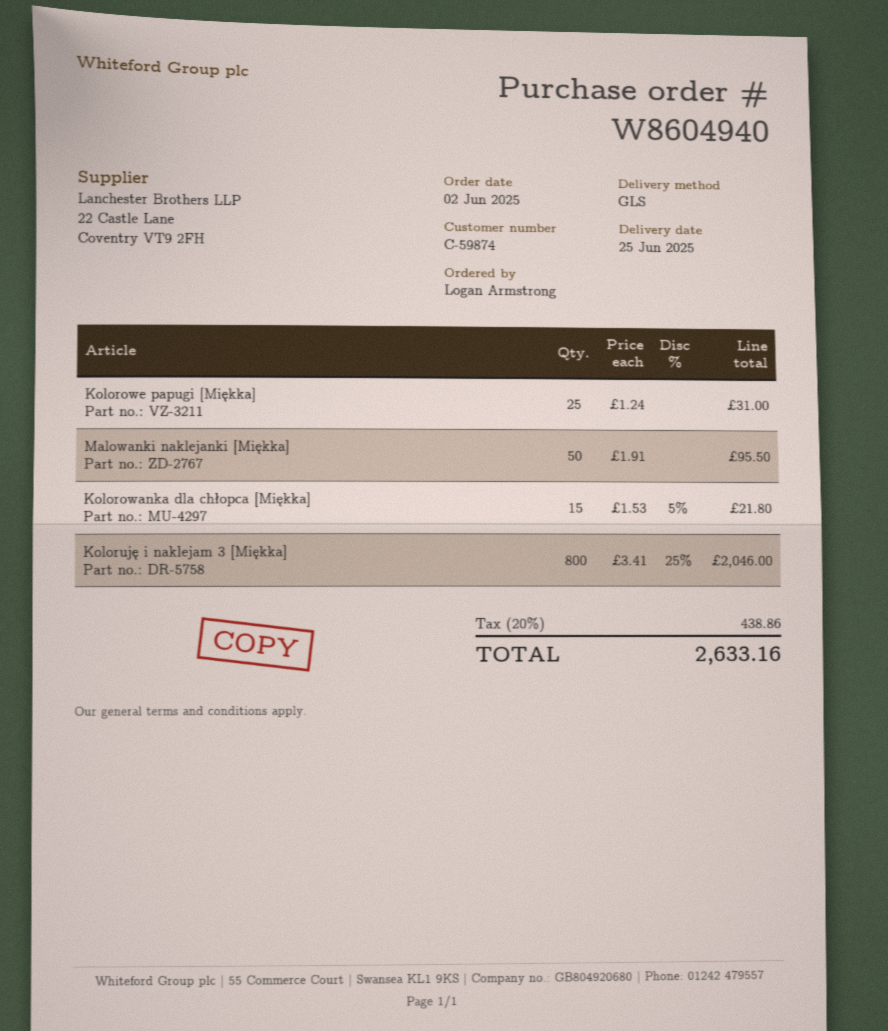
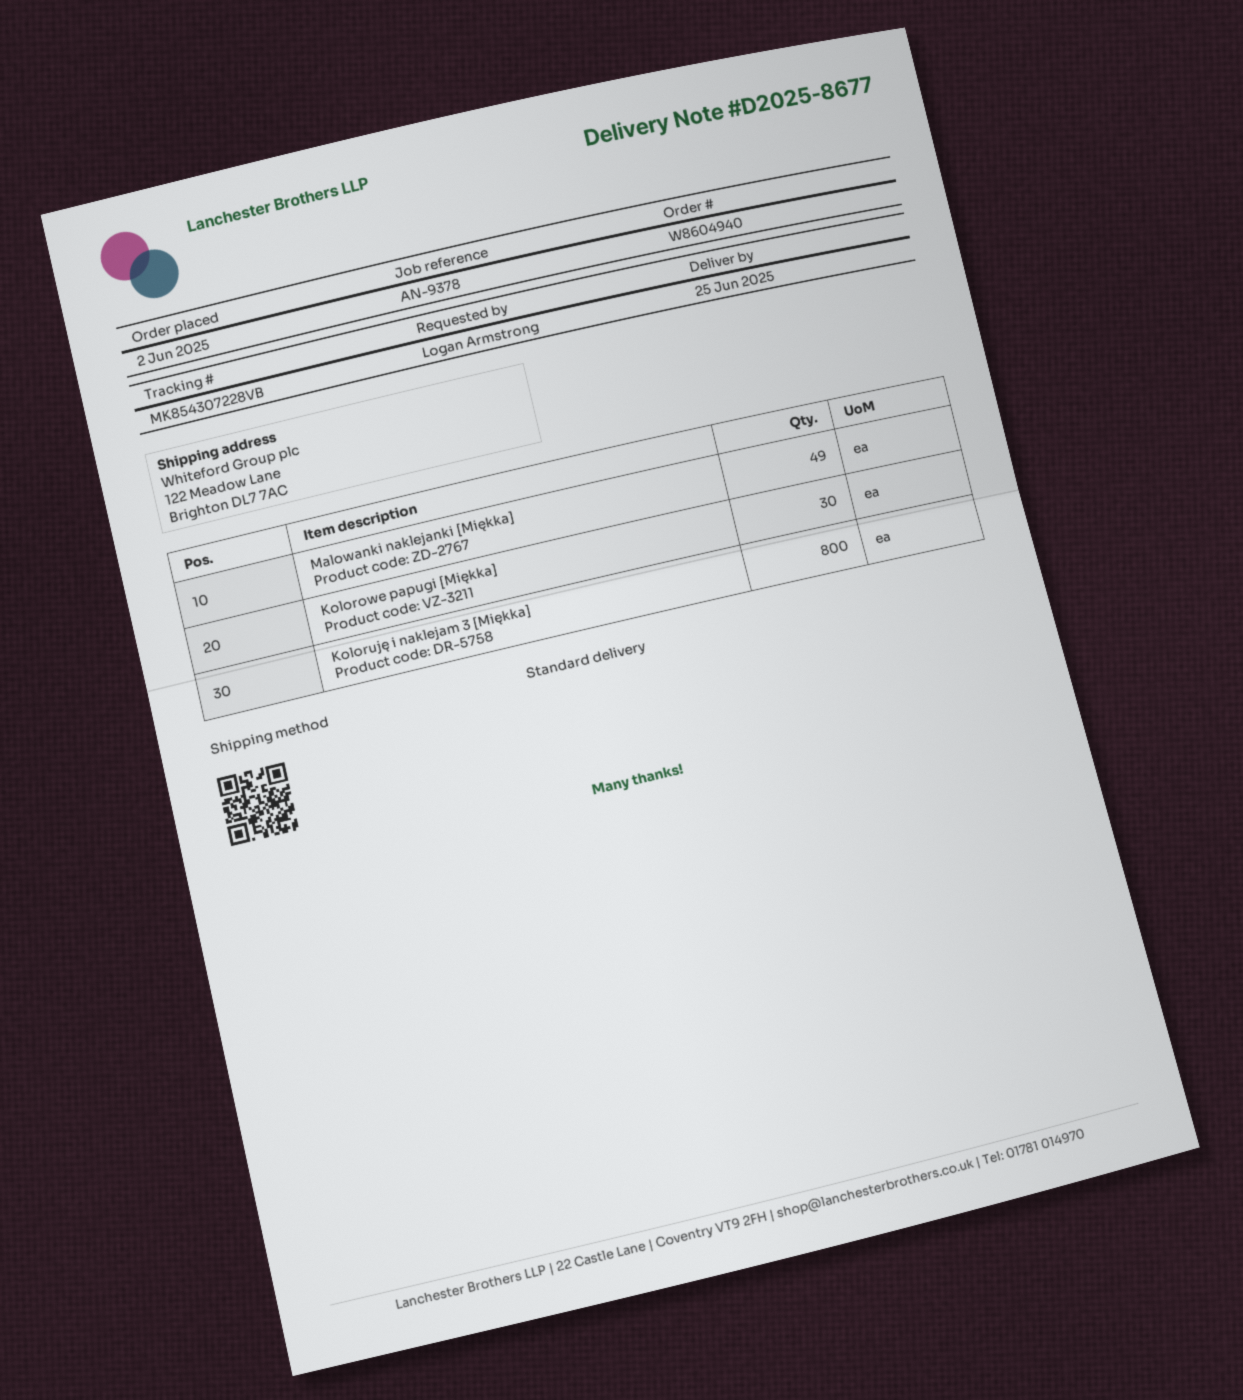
shipping method: GLS -> standard
Kolorowe papugi [Miękka]: 25 -> 30
Malowanki naklejanki [Miękka]: 50 -> 49
Kolorowanka dla chłopca [Miękka]: 15 -> none

